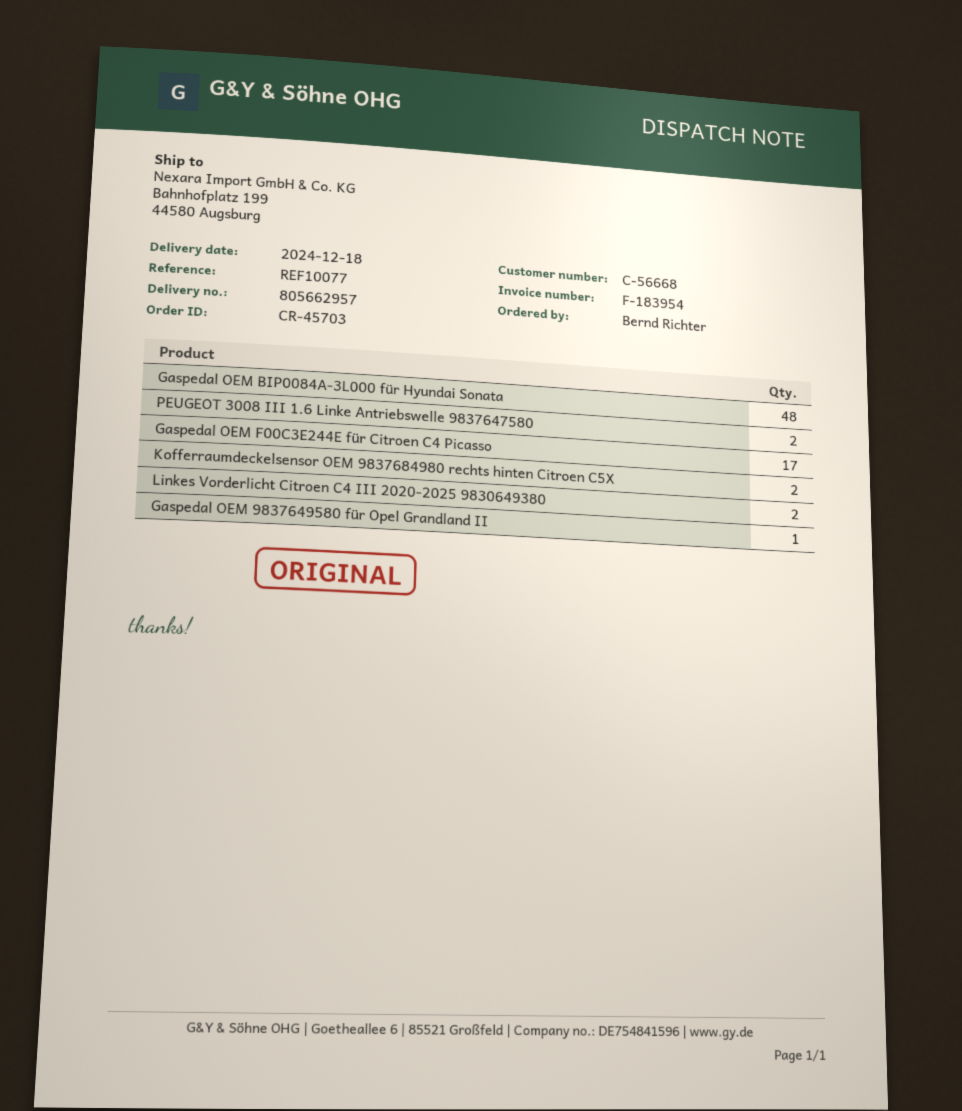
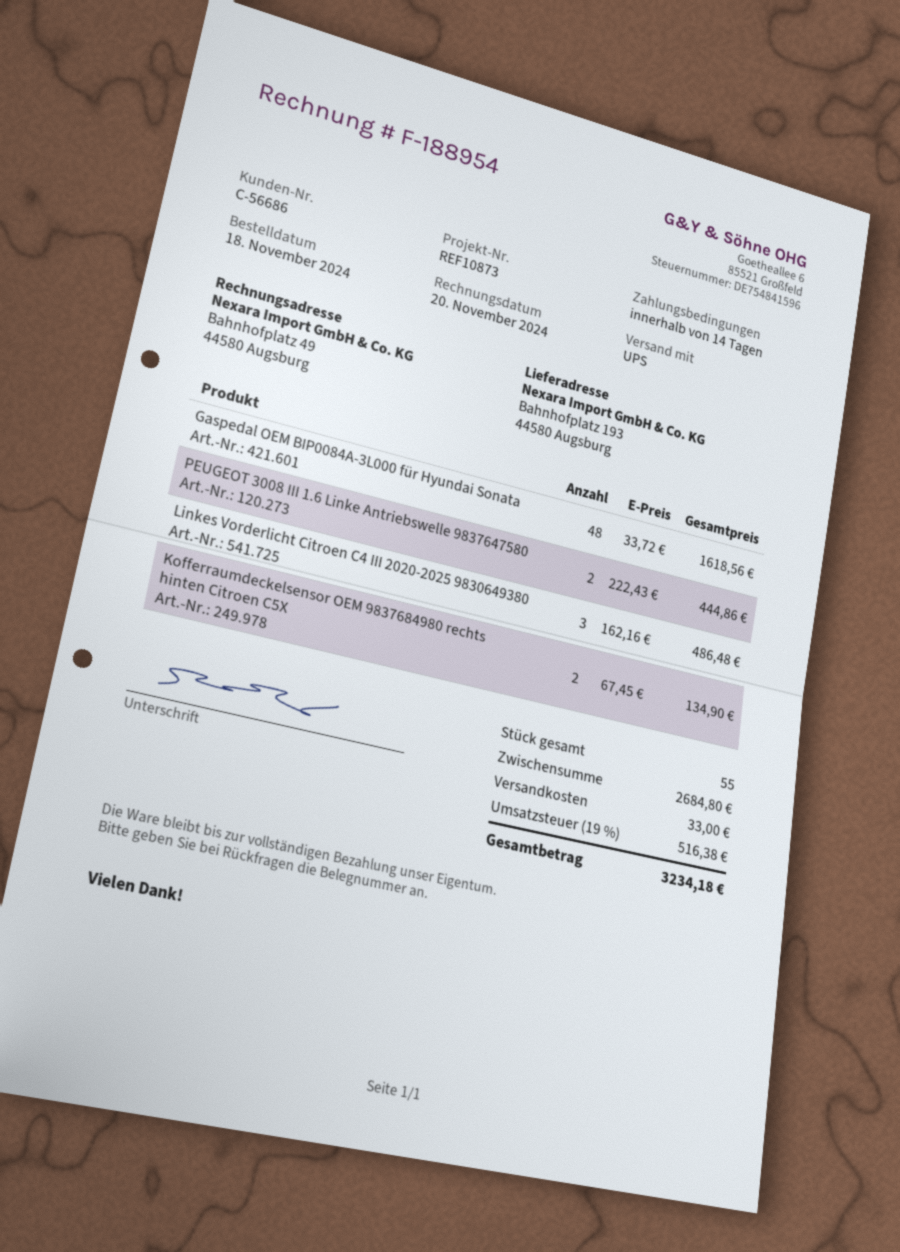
invoice number: F-183954 -> F-188954
customer number: C-56668 -> C-56686
reference: REF10077 -> REF10873
ship to: Bahnhofplatz 199, 44580 Augsburg -> Bahnhofplatz 193, 44580 Augsburg
Gaspedal OEM F00C3E244E für Citroen C4 Picasso: 17 -> none
Linkes Vorderlicht Citroen C4 III 2020-2025 9830649380: 2 -> 3
Gaspedal OEM 9837649580 für Opel Grandland II: 1 -> none

